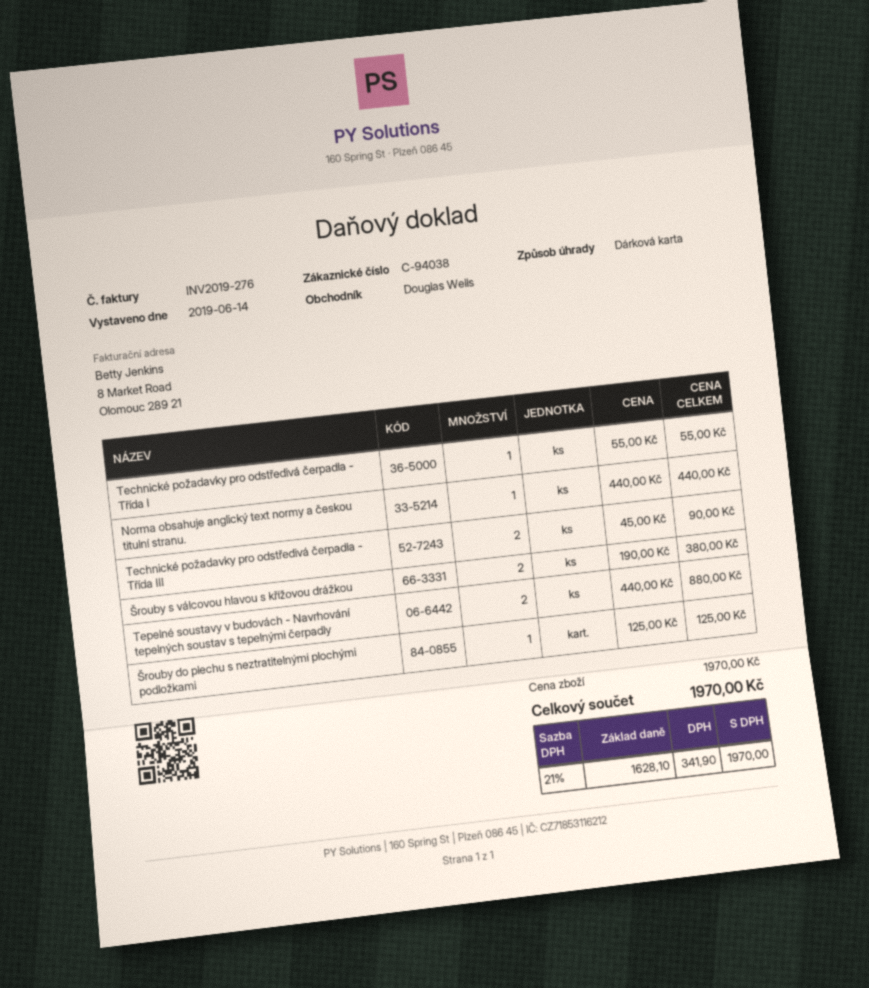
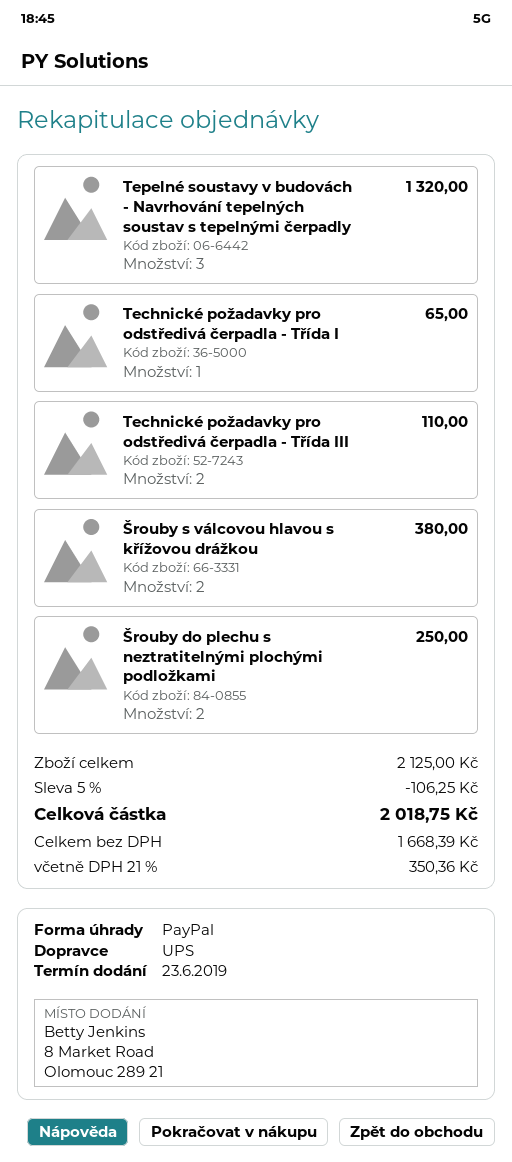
payment method: gift card -> PayPal
Technické požadavky pro odstředivá čerpadla - Třída I: 1 for 55.00 -> 1 for 65.00
Norma obsahuje anglický text normy a českou titulní stranu.: 1 for 440.00 -> none
Technické požadavky pro odstředivá čerpadla - Třída III: 2 for 90.00 -> 2 for 110.00
Tepelné soustavy v budovách - Navrhování tepelných soustav s tepelnými čerpadly: 2 for 880.00 -> 3 for 1320.00
Šrouby do plechu s neztratitelnými plochými podložkami: 1 for 125.00 -> 2 for 250.00
subtotal: 1970.00 -> 2125.00
discount: none -> 5% = 106.25
net: 1628.10 -> 1668.39
tax: 21% = 341.90 -> 21% = 350.36
total: 1970.00 -> 2018.75

